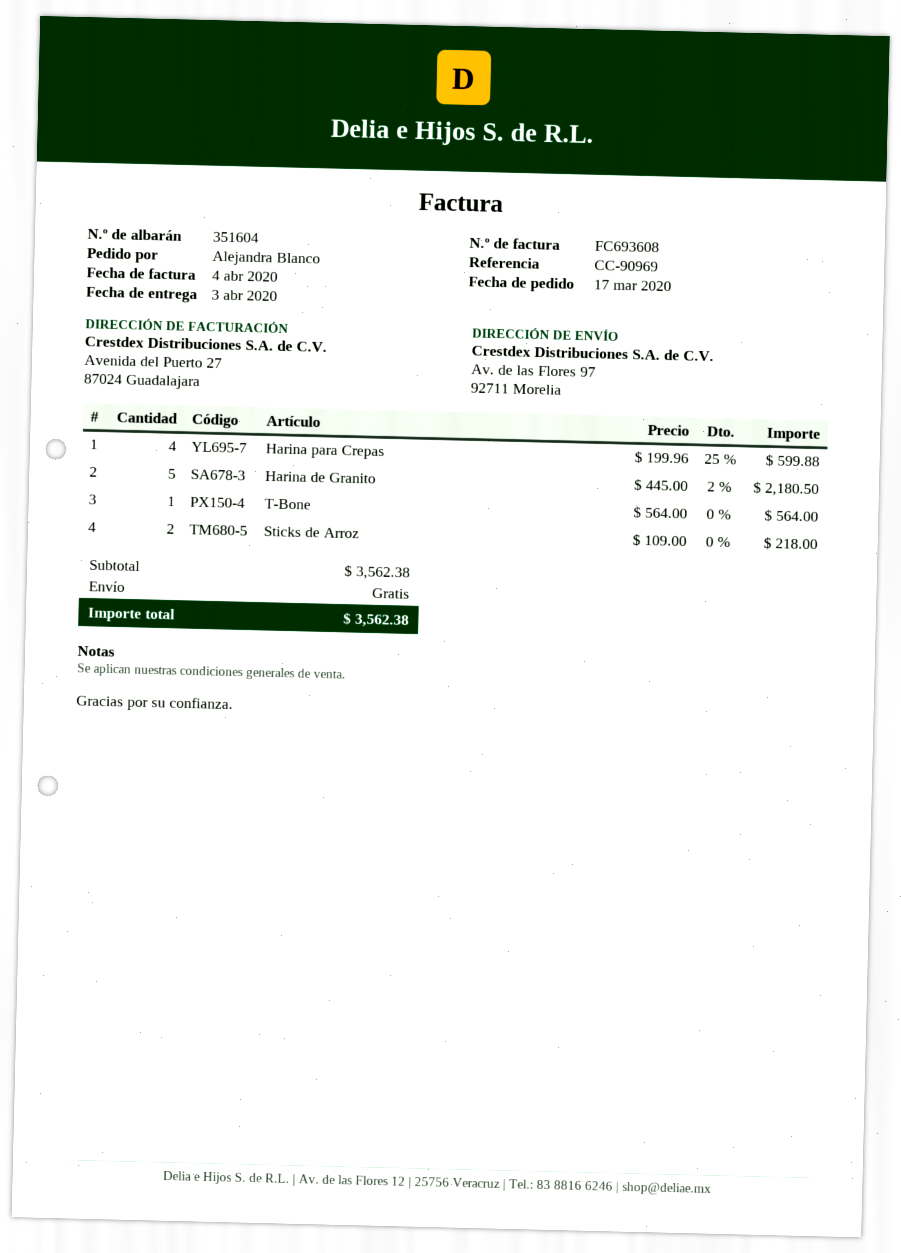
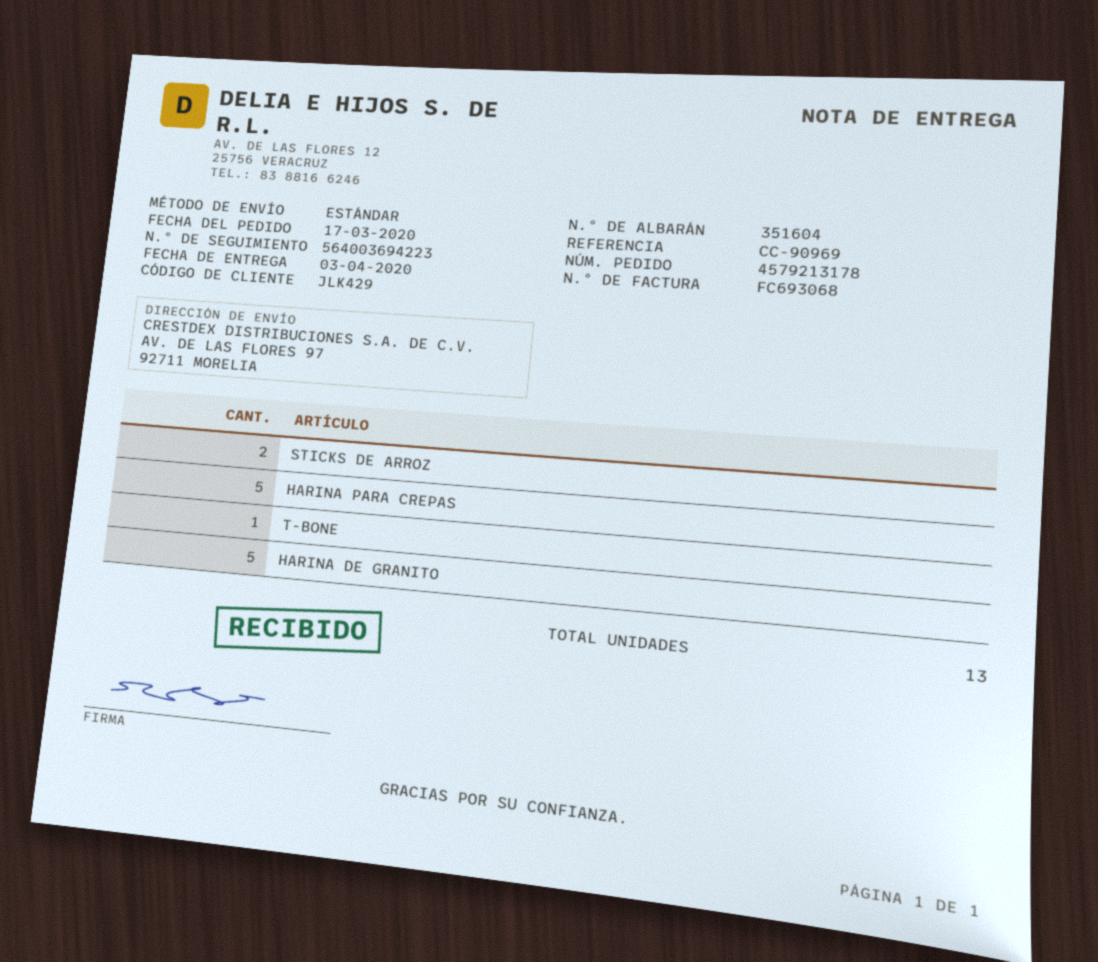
invoice number: FC693608 -> FC693068
Harina para Crepas: 4 -> 5

